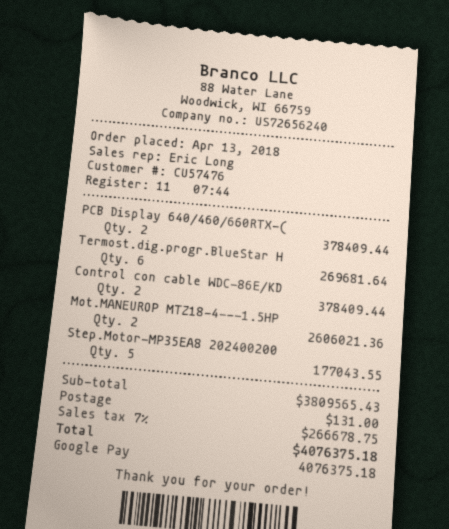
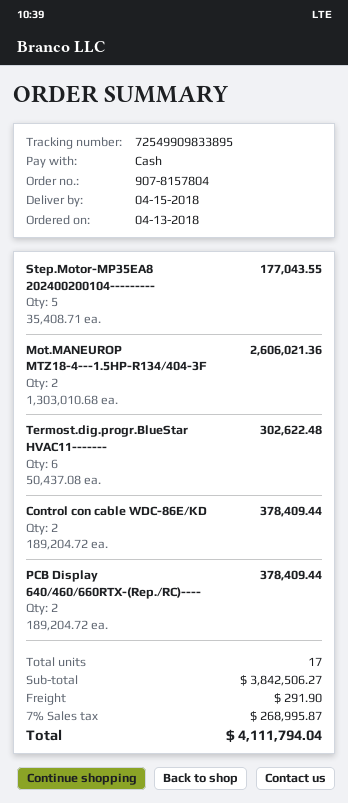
payment method: Google Pay -> cash
Termost.dig.progr.BlueStar H: 6 for 269681.64 -> 6 for 302622.48
subtotal: 3809565.43 -> 3842506.27
shipping: 131.00 -> 291.90
tax: 7% = 266678.75 -> 7% = 268995.87
total: 4076375.18 -> 4111794.04

